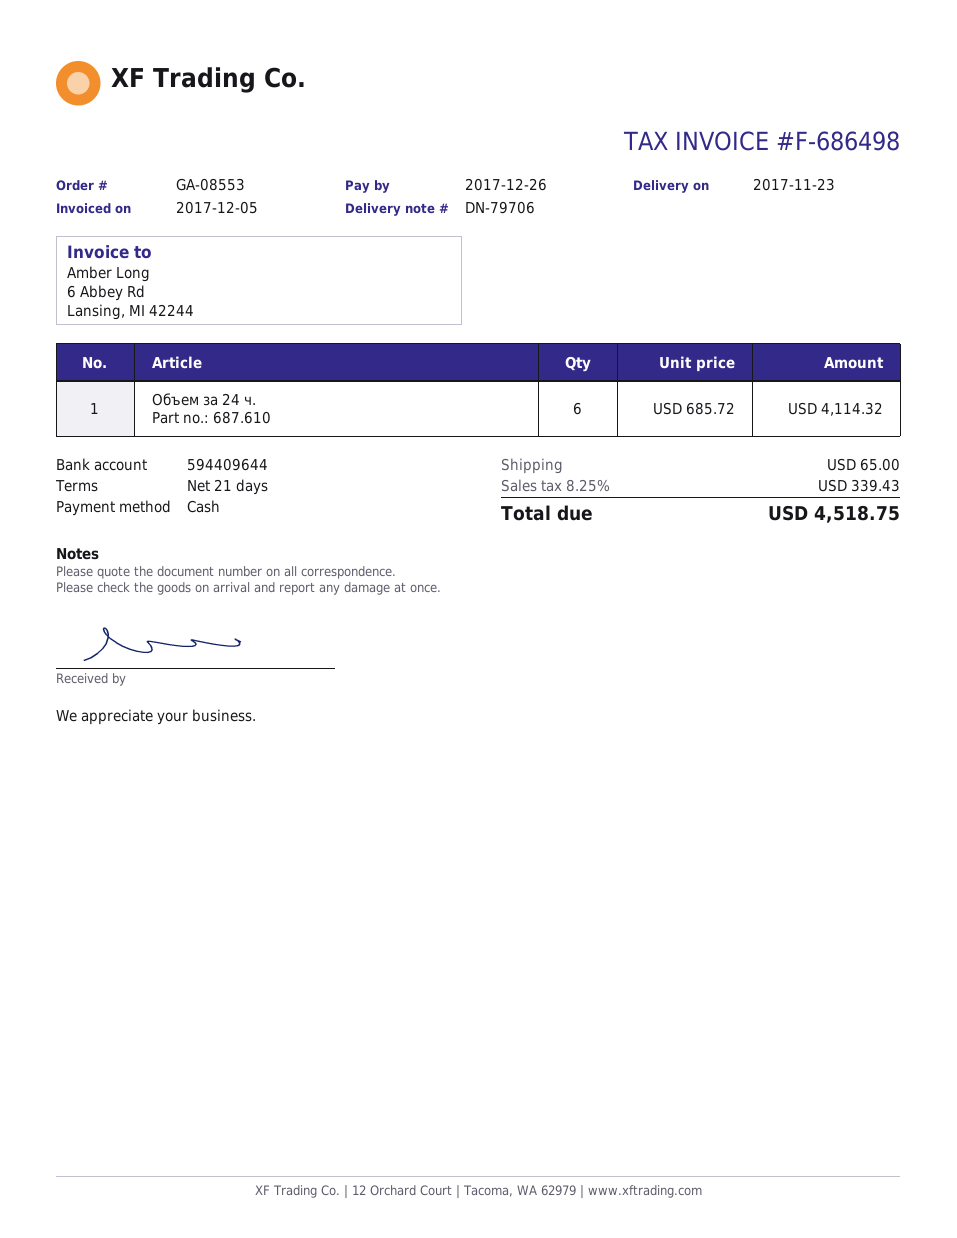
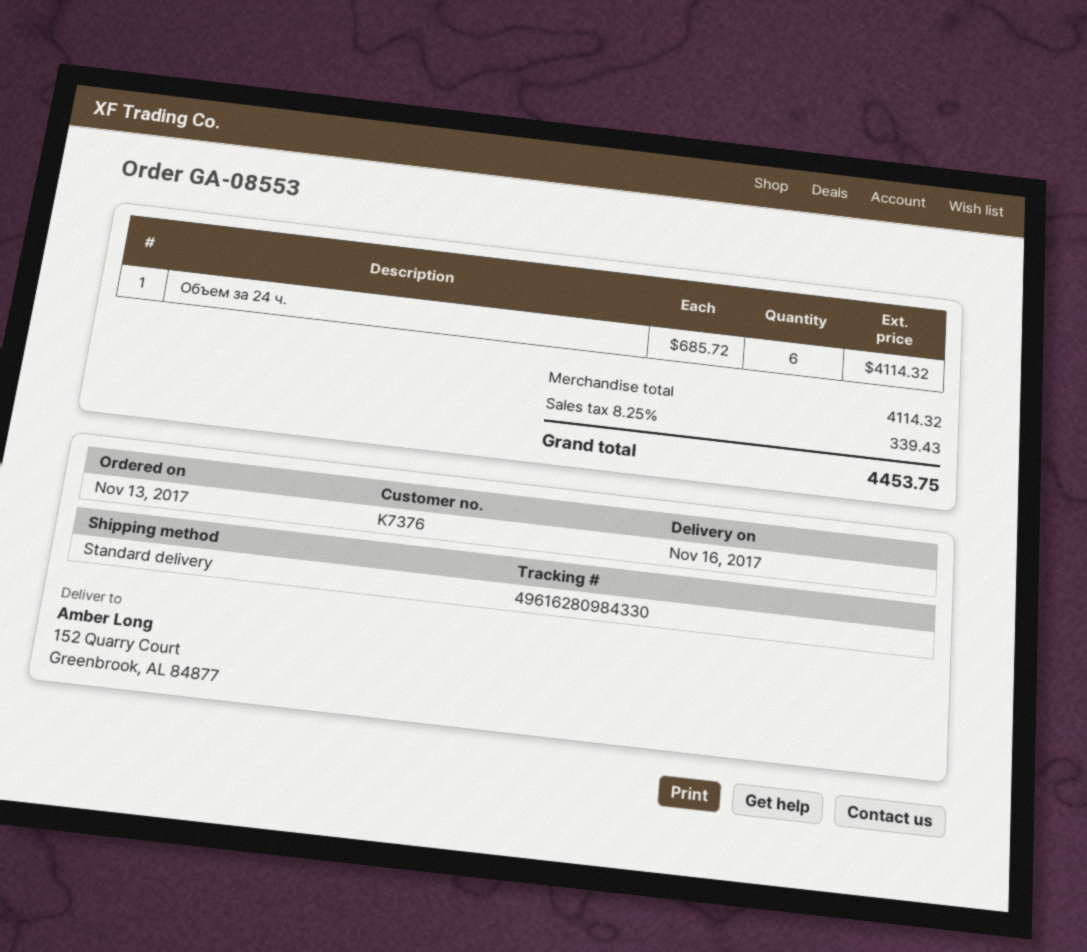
delivery date: 2017-11-23 -> 2017-11-16
shipping: 65.00 -> none
total: 4518.75 -> 4453.75

